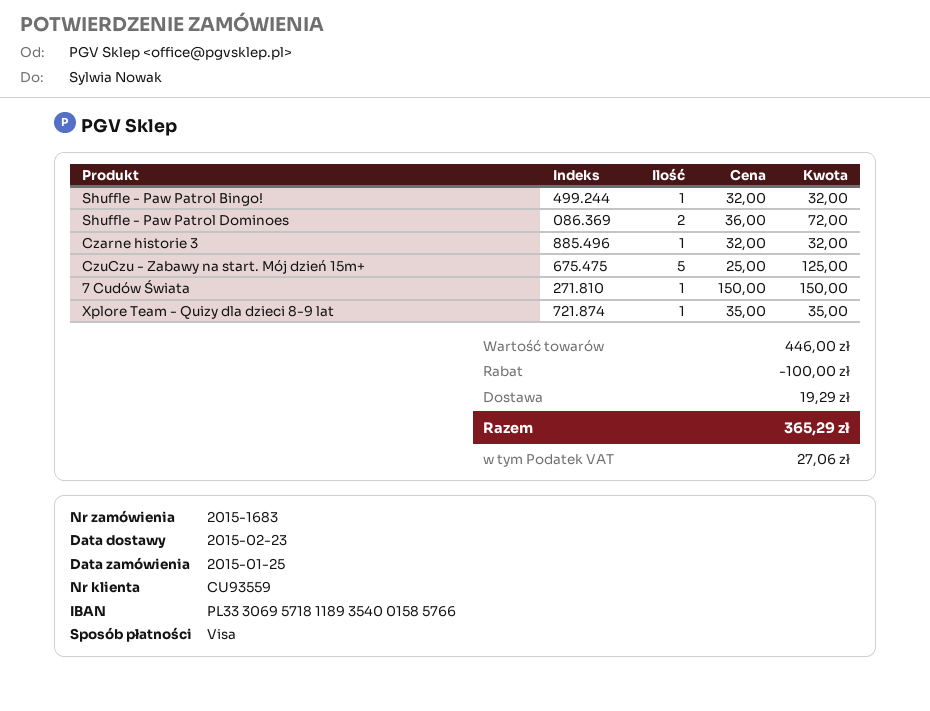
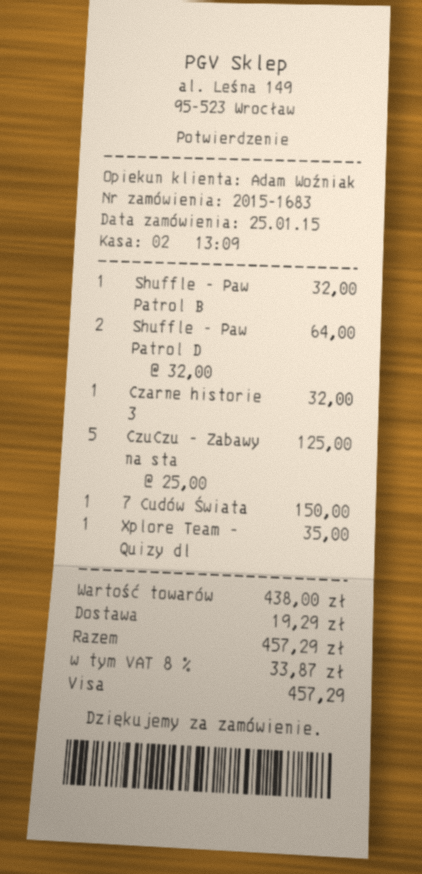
Shuffle - Paw Patrol Dominoes: 2 x 36.00 = 72.00 -> 2 x 32.00 = 64.00
subtotal: 446.00 -> 438.00
discount: 100.00 -> none
tax: 27.06 -> 33.87
total: 365.29 -> 457.29

